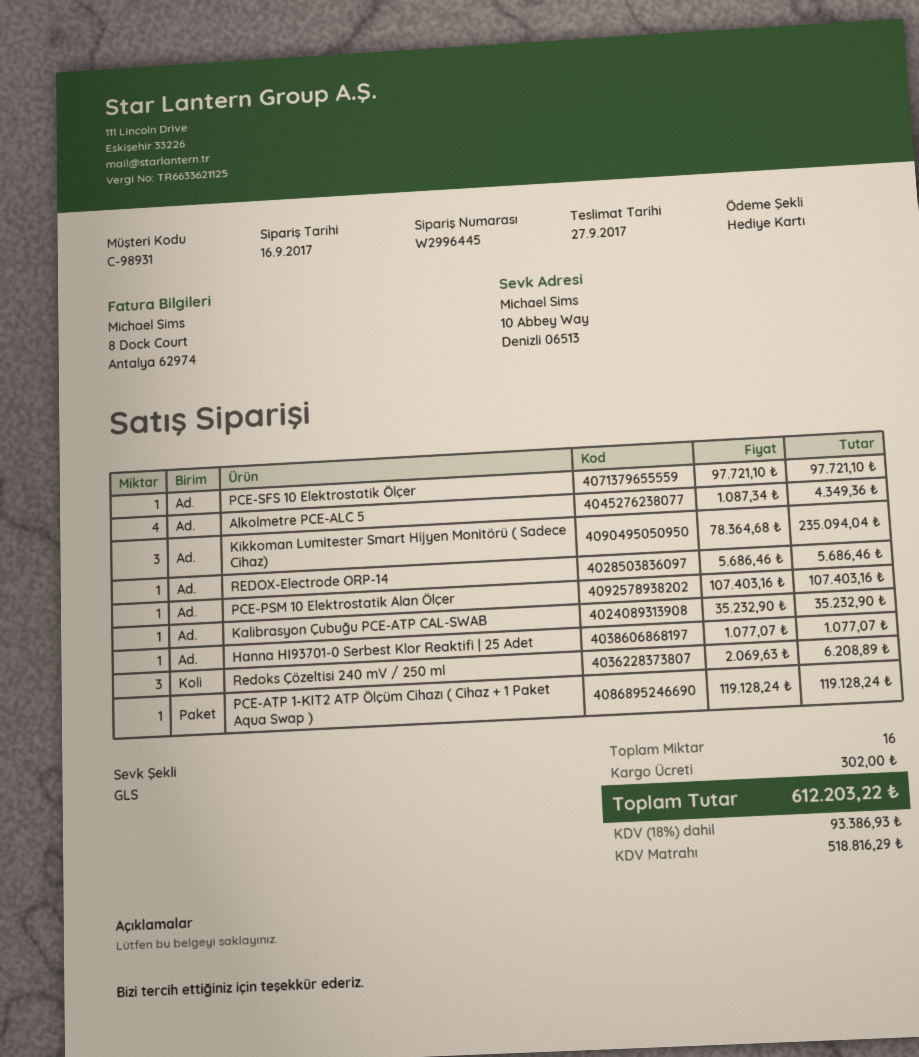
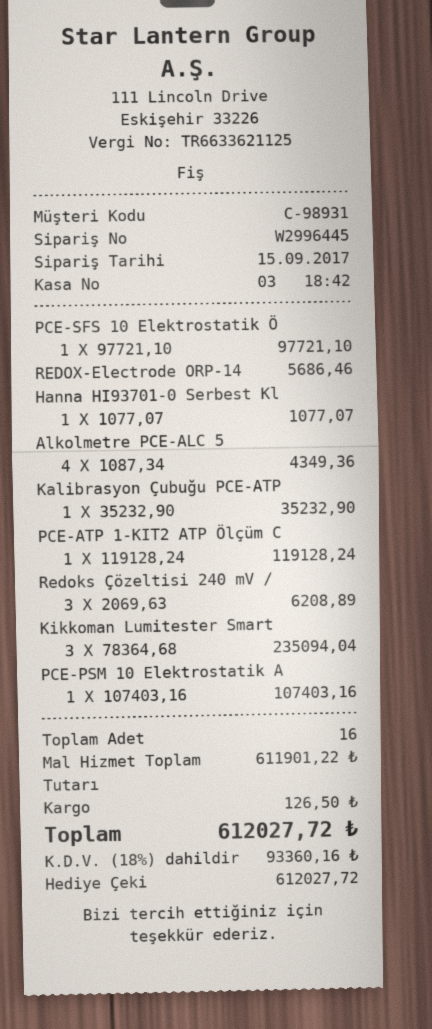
order date: 2017-09-16 -> 2017-09-15
shipping: 302.00 -> 126.50
tax: 18% = 93386.93 -> 18% = 93360.16
total: 612203.22 -> 612027.72

